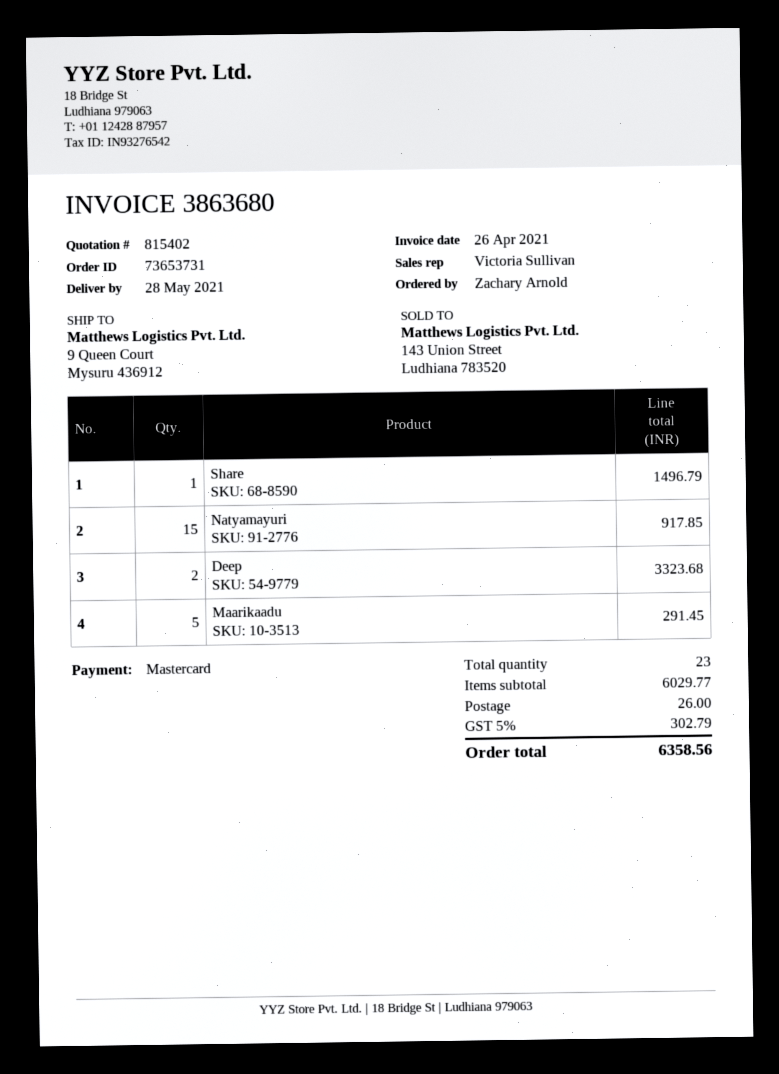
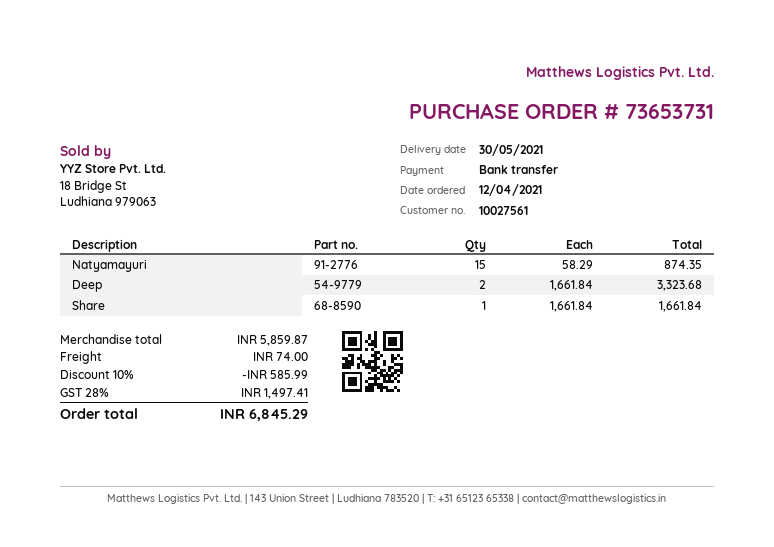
delivery date: 2021-05-28 -> 2021-05-30
payment method: Mastercard -> bank transfer
Share: 1 for 1496.79 -> 1 for 1661.84
Natyamayuri: 15 for 917.85 -> 15 for 874.35
Maarikaadu: 5 for 291.45 -> none
subtotal: 6029.77 -> 5859.87
discount: none -> 10% = 585.99
shipping: 26.00 -> 74.00
tax: 5% = 302.79 -> 28% = 1497.41
total: 6358.56 -> 6845.29

